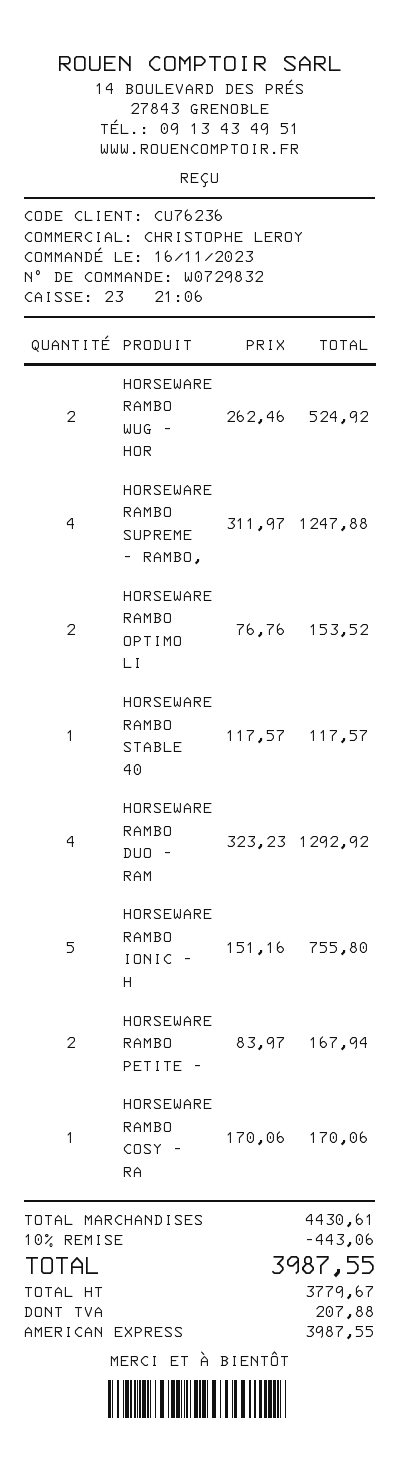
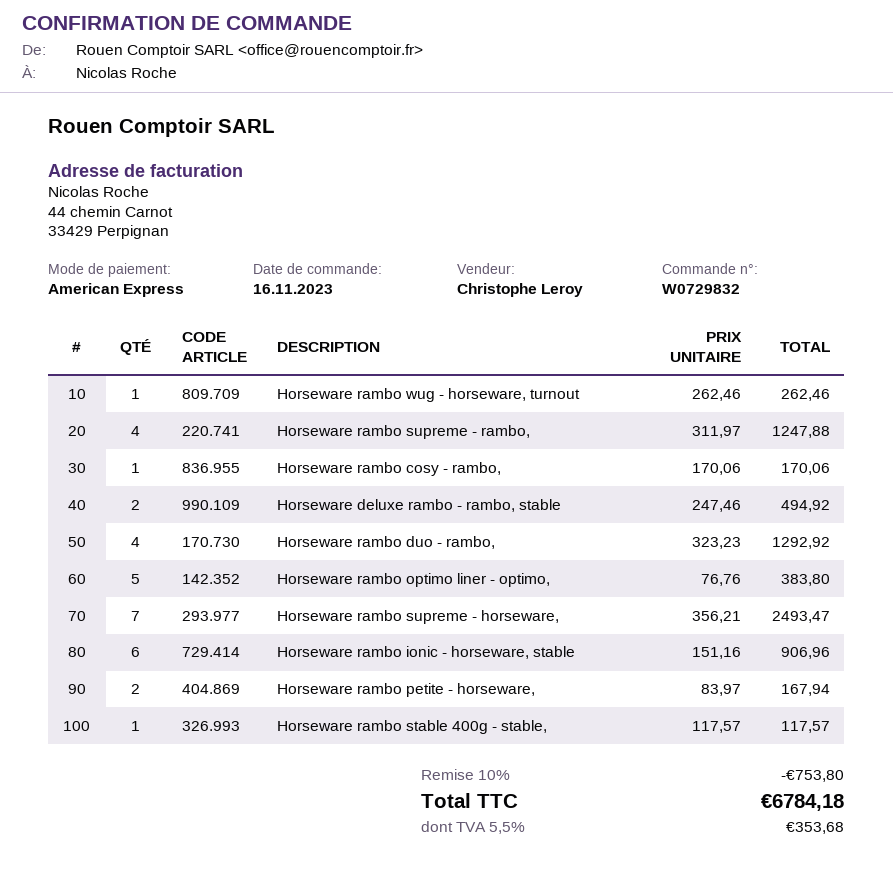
HORSEWARE RAMBO WUG - HOR: 2 x 262.46 = 524.92 -> 1 x 262.46 = 262.46
HORSEWARE RAMBO OPTIMO LI: 2 x 76.76 = 153.52 -> 5 x 76.76 = 383.80
HORSEWARE RAMBO IONIC - H: 5 x 151.16 = 755.80 -> 6 x 151.16 = 906.96
Horseware deluxe rambo - rambo, stable: none -> 2 x 247.46 = 494.92
Horseware rambo supreme - horseware,: none -> 7 x 356.21 = 2493.47
discount: 10% = 443.06 -> 10% = 753.80
tax: 207.88 -> 353.68
total: 3987.55 -> 6784.18

